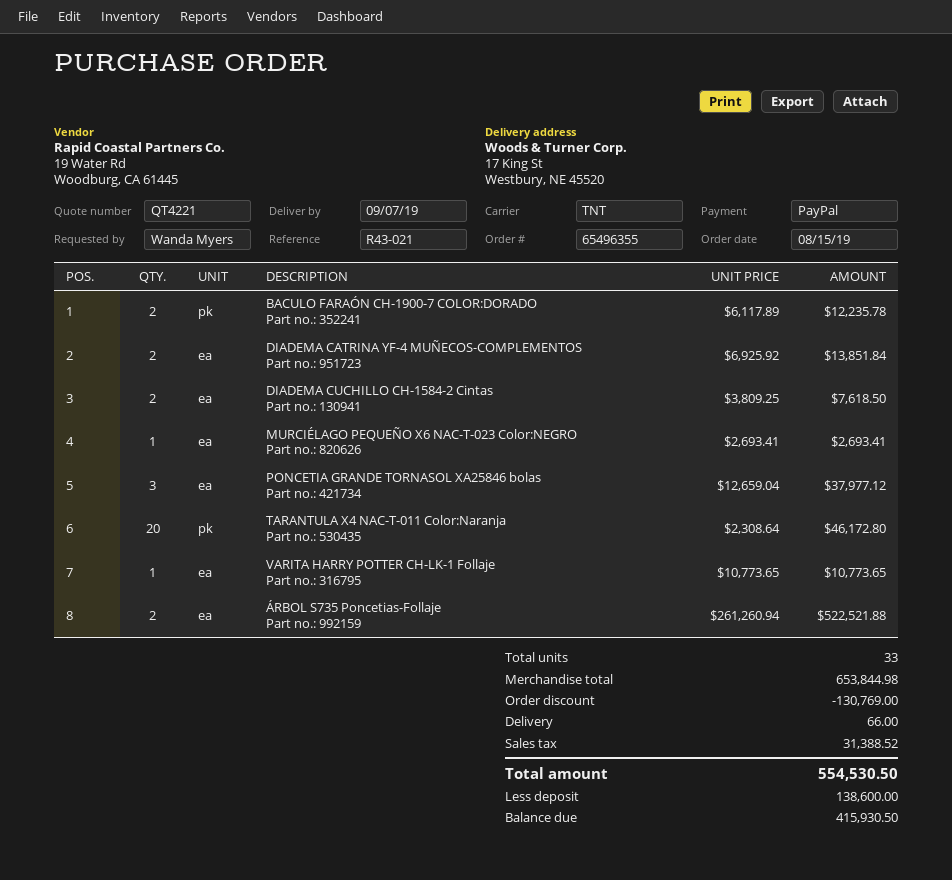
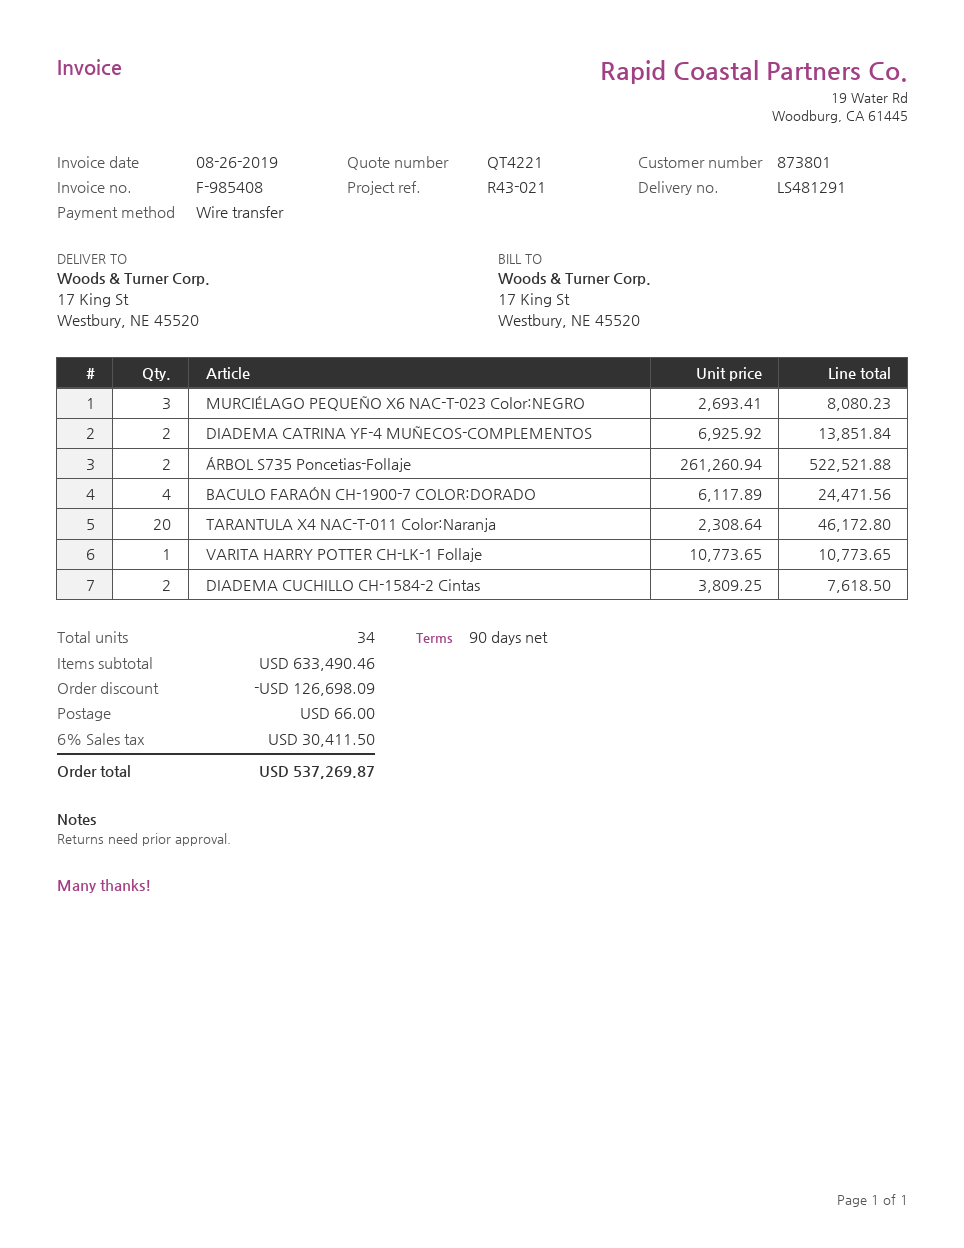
payment method: PayPal -> bank transfer
BACULO FARAÓN CH-1900-7 COLOR:DORADO: 2 x 6117.89 = 12235.78 -> 4 x 6117.89 = 24471.56
MURCIÉLAGO PEQUEÑO X6 NAC-T-023 Color:NEGRO: 1 x 2693.41 = 2693.41 -> 3 x 2693.41 = 8080.23
PONCETIA GRANDE TORNASOL XA25846 bolas: 3 x 12659.04 = 37977.12 -> none
total quantity: 33 -> 34
subtotal: 653844.98 -> 633490.46
discount: 130769.00 -> 126698.09
tax: 31388.52 -> 30411.50
total: 554530.50 -> 537269.87

